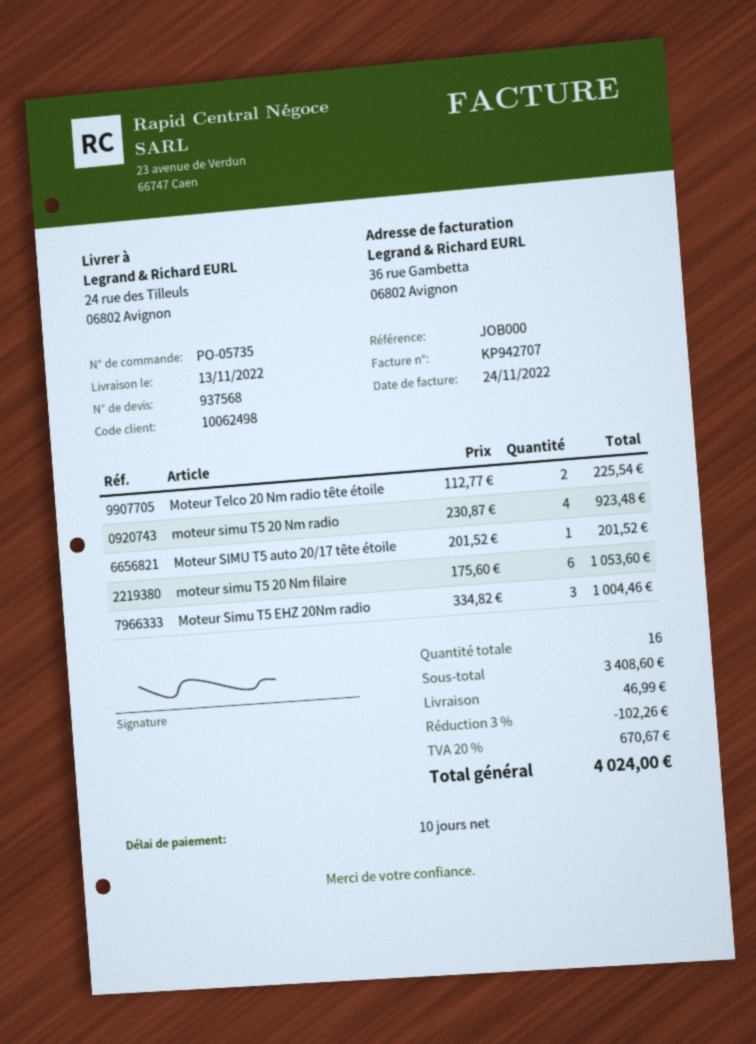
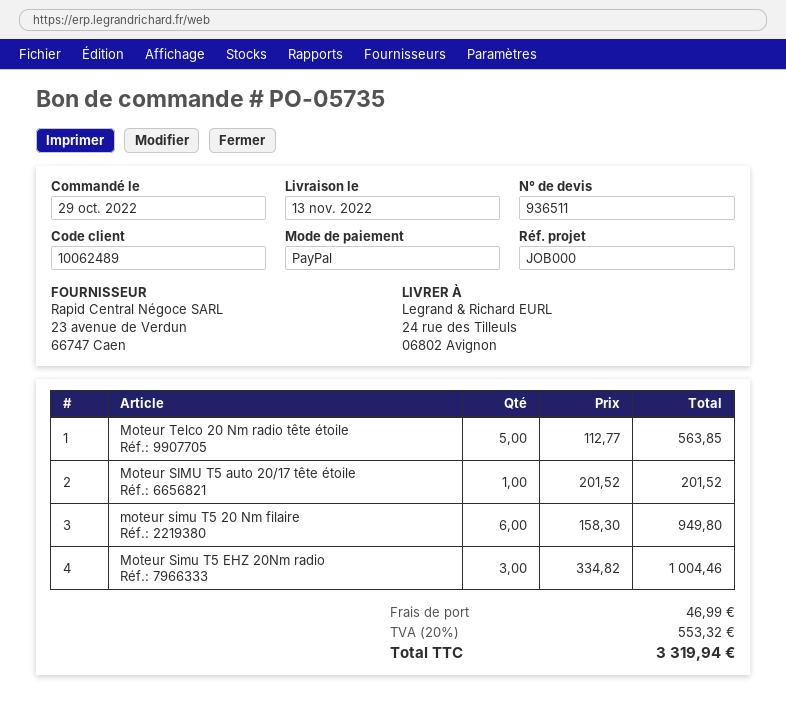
quote number: 937568 -> 936511
customer number: 10062498 -> 10062489
Moteur Telco 20 Nm radio tête étoile: 2 x 112.77 = 225.54 -> 5 x 112.77 = 563.85
moteur simu T5 20 Nm radio: 4 x 230.87 = 923.48 -> none
moteur simu T5 20 Nm filaire: 6 x 175.60 = 1053.60 -> 6 x 158.30 = 949.80
discount: 3% = 102.26 -> none
tax: 20% = 670.67 -> 20% = 553.32
total: 4024.00 -> 3319.94

